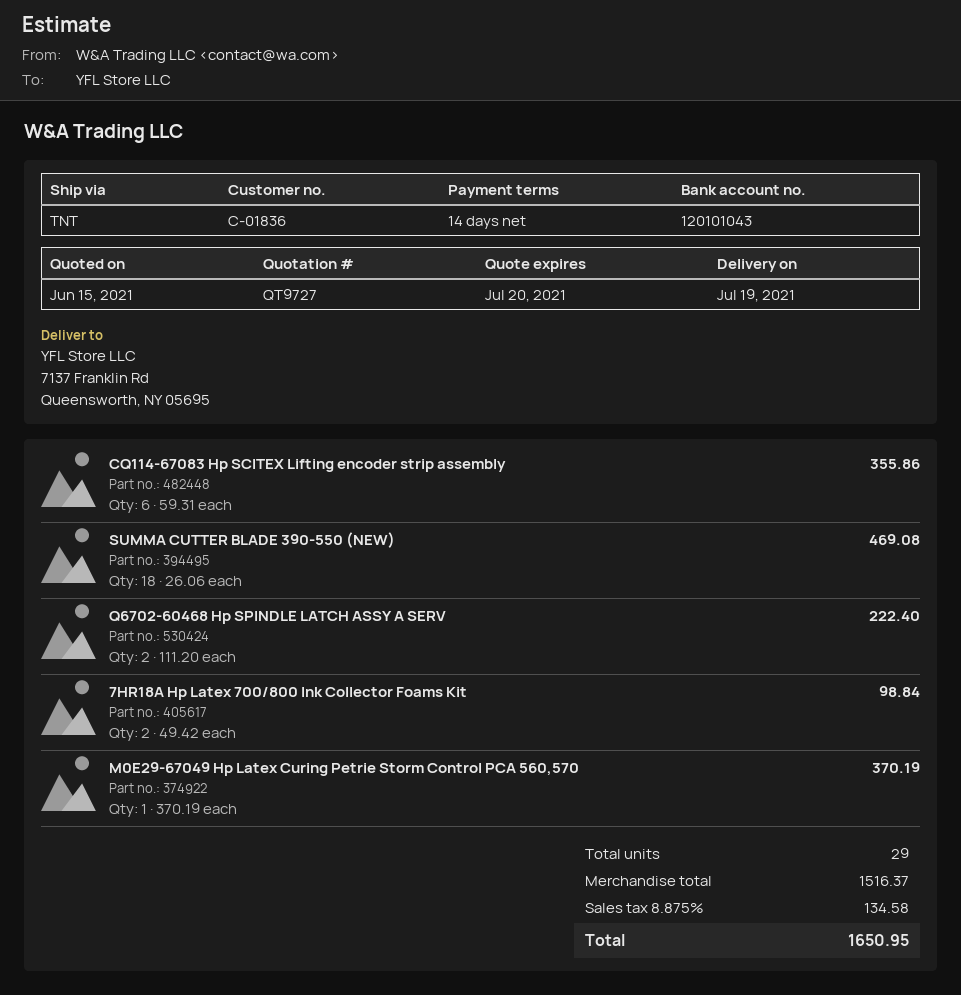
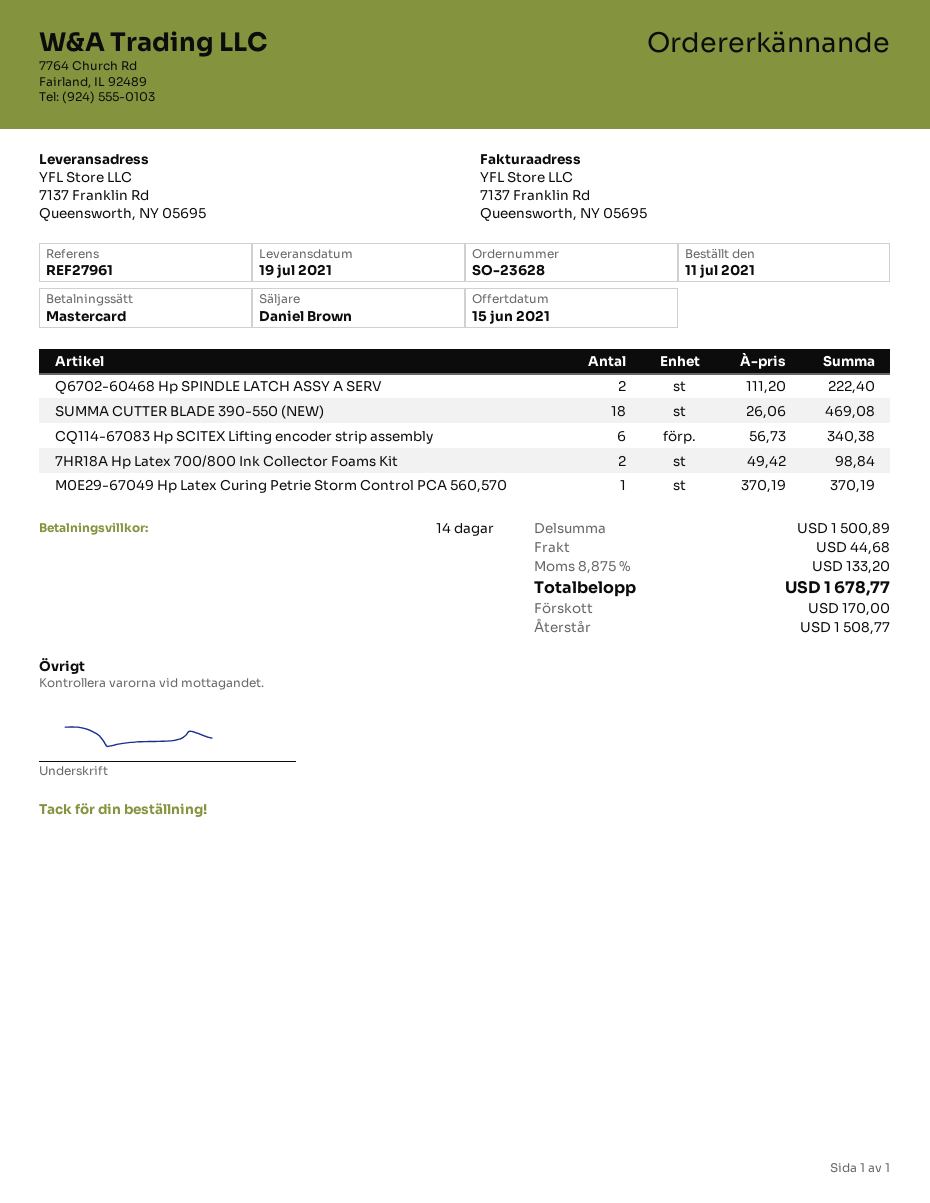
CQ114-67083 Hp SCITEX Lifting encoder strip assembly: 6 x 59.31 = 355.86 -> 6 x 56.73 = 340.38
subtotal: 1516.37 -> 1500.89
shipping: none -> 44.68
tax: 8.875% = 134.58 -> 8.875% = 133.20
total: 1650.95 -> 1678.77

